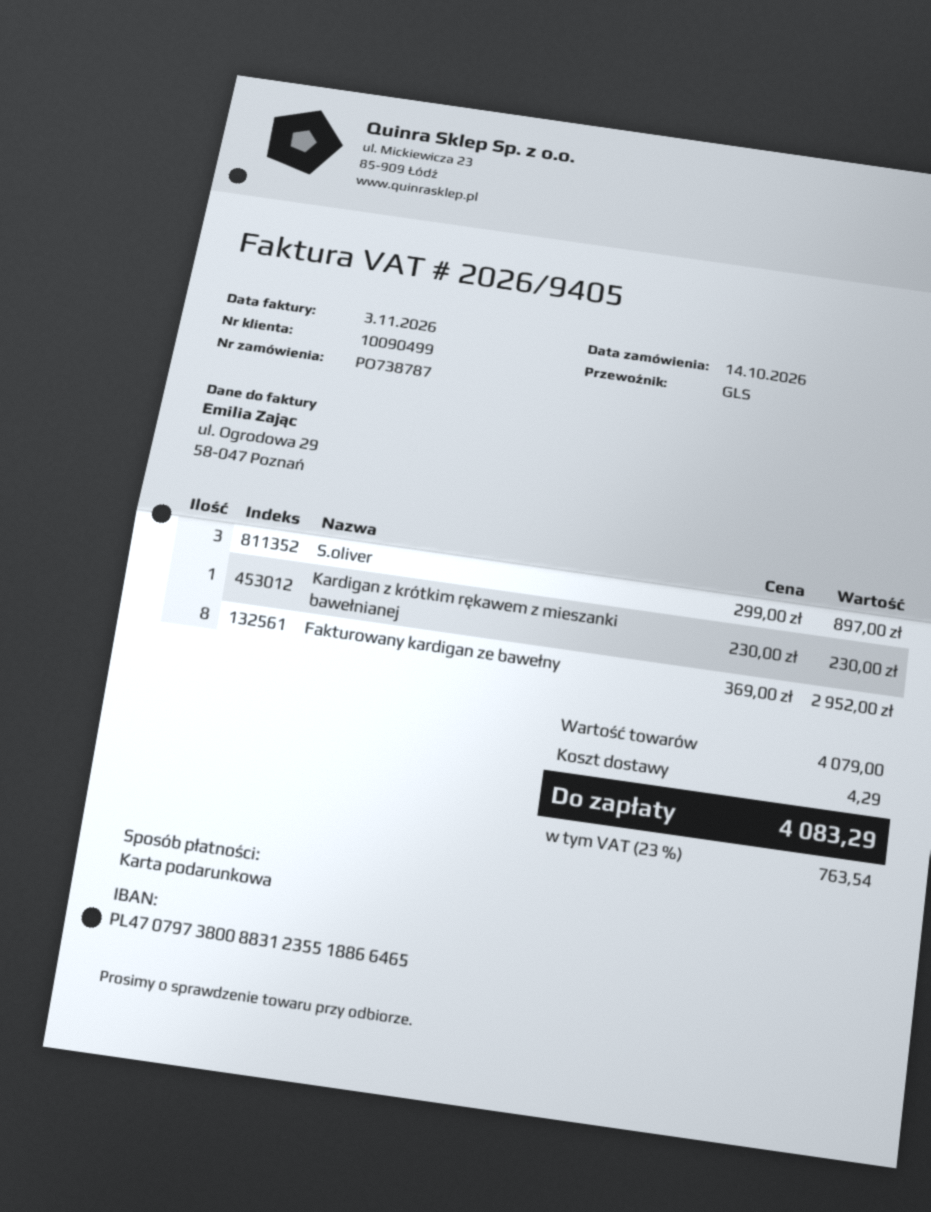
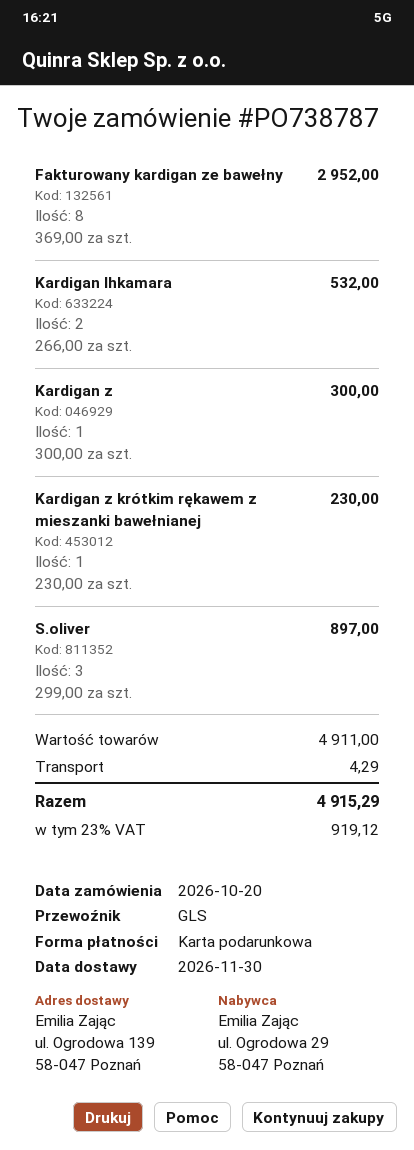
order date: 2026-10-14 -> 2026-10-20
Kardigan Ihkamara: none -> 2 x 266.00 = 532.00
Kardigan z: none -> 1 x 300.00 = 300.00
subtotal: 4079.00 -> 4911.00
tax: 23% = 763.54 -> 23% = 919.12
total: 4083.29 -> 4915.29

